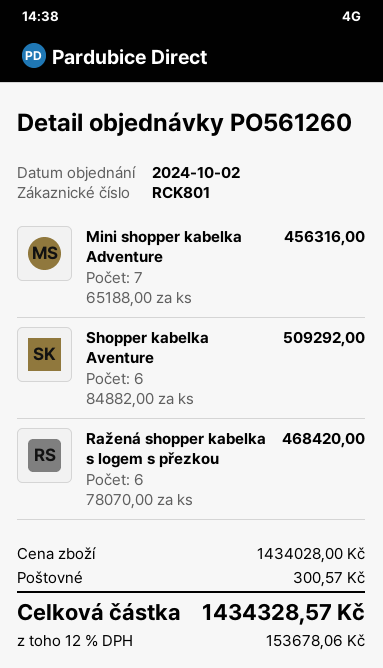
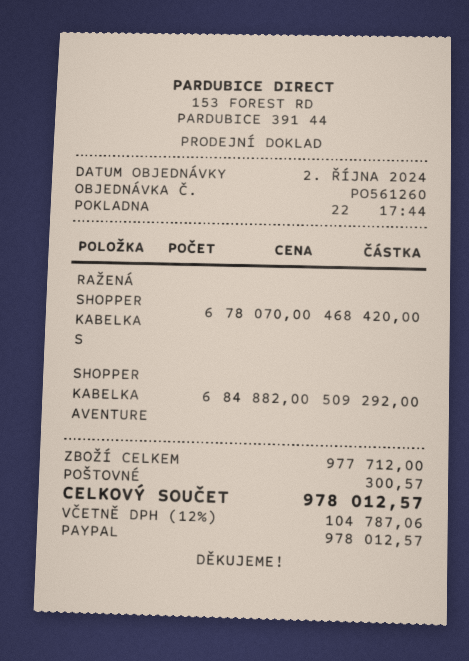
Mini shopper kabelka Adventure: 7 x 65188.00 = 456316.00 -> none
subtotal: 1434028.00 -> 977712.00
tax: 12% = 153678.06 -> 12% = 104787.06
total: 1434328.57 -> 978012.57

